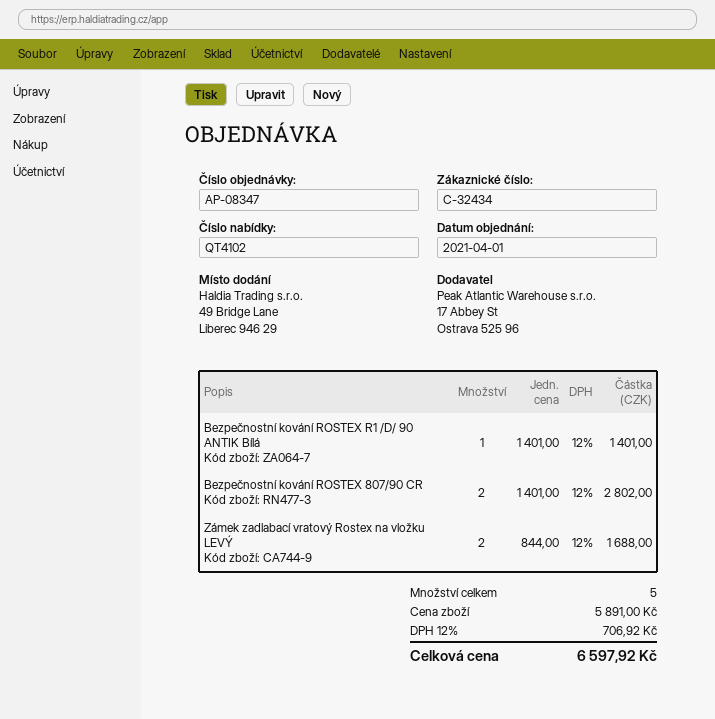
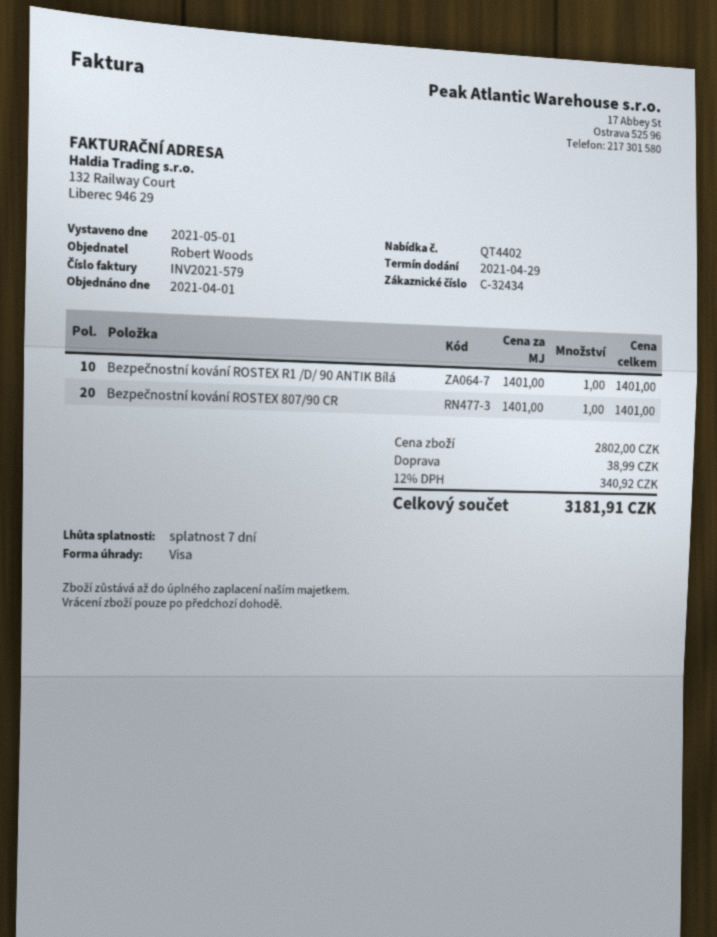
quote number: QT4102 -> QT4402
Bezpečnostní kování ROSTEX 807/90 CR: 2 x 1401.00 = 2802.00 -> 1 x 1401.00 = 1401.00
Zámek zadlabací vratový Rostex na vložku LEVÝ: 2 x 844.00 = 1688.00 -> none
subtotal: 5891.00 -> 2802.00
shipping: none -> 38.99
tax: 12% = 706.92 -> 12% = 340.92
total: 6597.92 -> 3181.91

